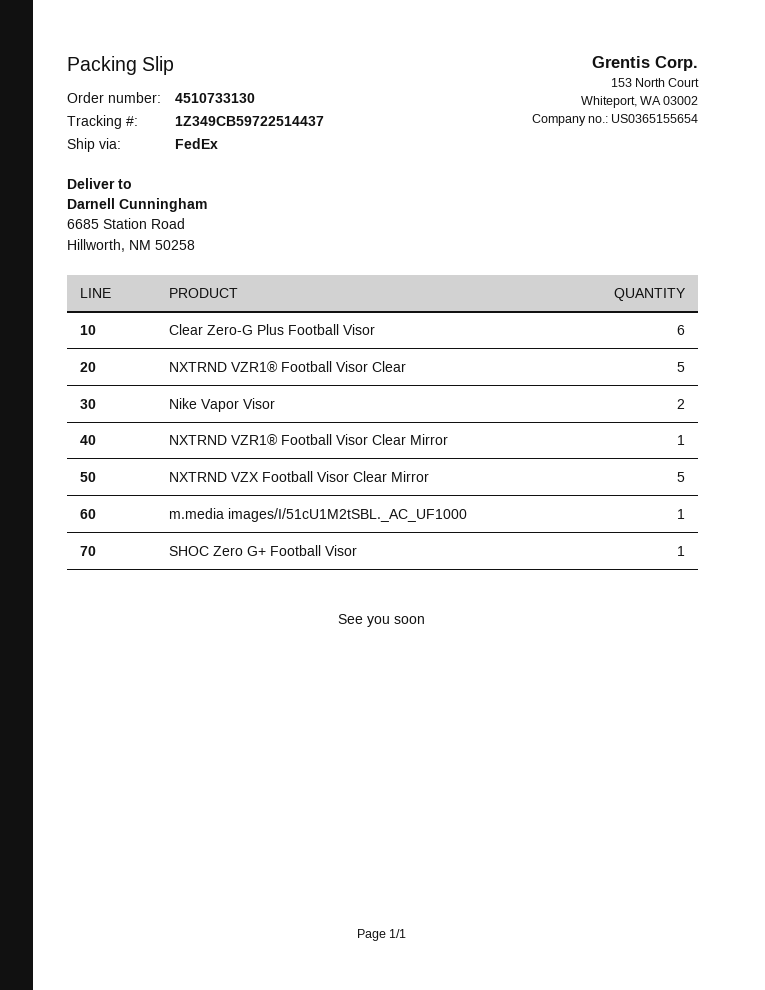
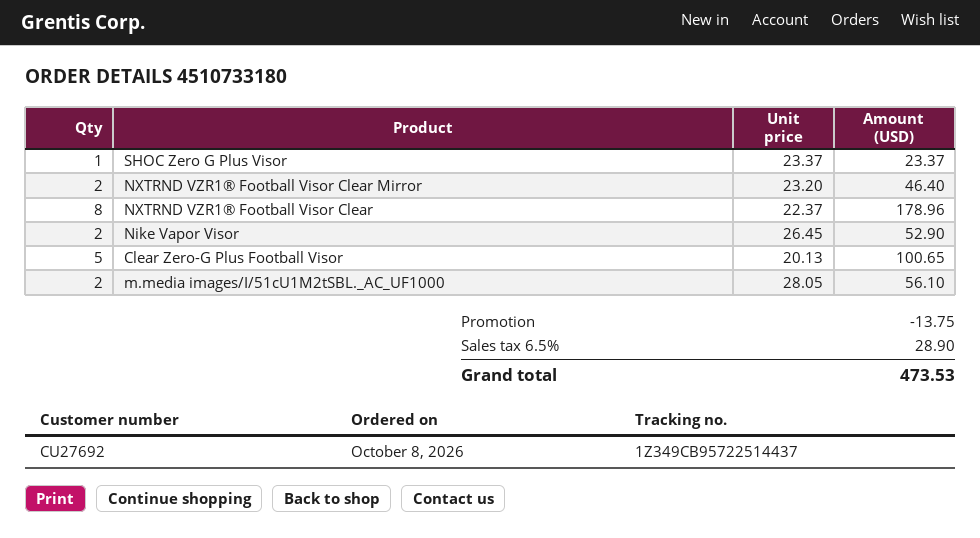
order number: 4510733130 -> 4510733180
tracking number: 1Z349CB59722514437 -> 1Z349CB95722514437
Clear Zero-G Plus Football Visor: 6 -> 5
NXTRND VZR1® Football Visor Clear: 5 -> 8
NXTRND VZR1® Football Visor Clear Mirror: 1 -> 2
NXTRND VZX Football Visor Clear Mirror: 5 -> none
m.media images/I/51cU1M2tSBL._AC_UF1000: 1 -> 2
SHOC Zero G+ Football Visor: 1 -> none
SHOC Zero G Plus Visor: none -> 1

